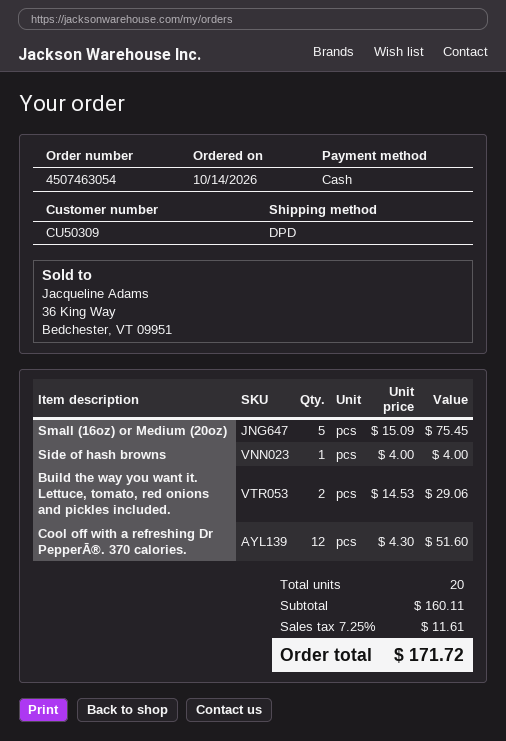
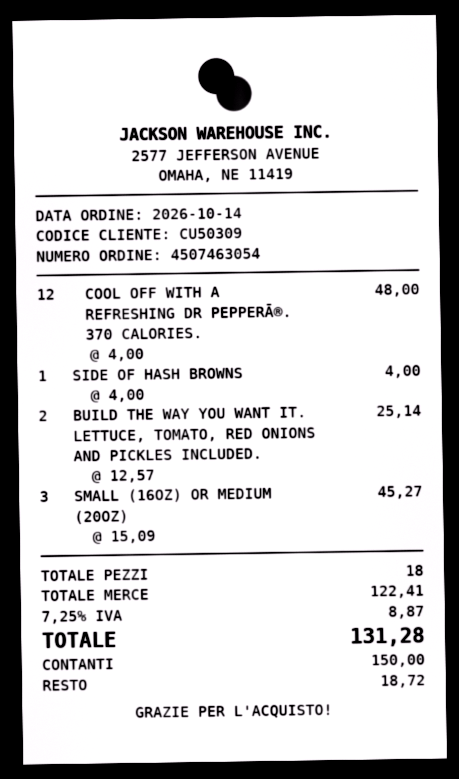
Small (16oz) or Medium (20oz): 5 x 15.09 = 75.45 -> 3 x 15.09 = 45.27
Build the way you want it. Lettuce, tomato, red onions and pickles included.: 2 x 14.53 = 29.06 -> 2 x 12.57 = 25.14
Cool off with a refreshing Dr PepperĀ®. 370 calories.: 12 x 4.30 = 51.60 -> 12 x 4.00 = 48.00
total quantity: 20 -> 18
subtotal: 160.11 -> 122.41
tax: 7.25% = 11.61 -> 7.25% = 8.87
total: 171.72 -> 131.28

